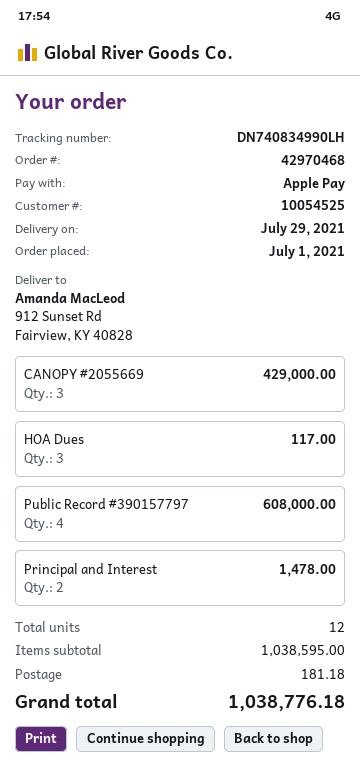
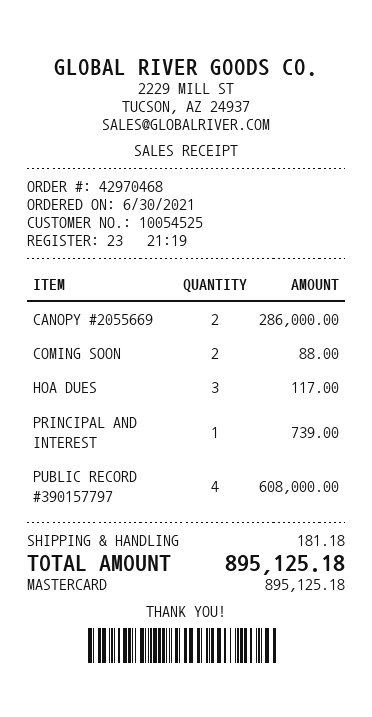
order date: 2021-07-01 -> 2021-06-30
payment method: Apple Pay -> Mastercard
CANOPY #2055669: 3 for 429000.00 -> 2 for 286000.00
Principal and Interest: 2 for 1478.00 -> 1 for 739.00
COMING SOON: none -> 2 for 88.00
total: 1038776.18 -> 895125.18

